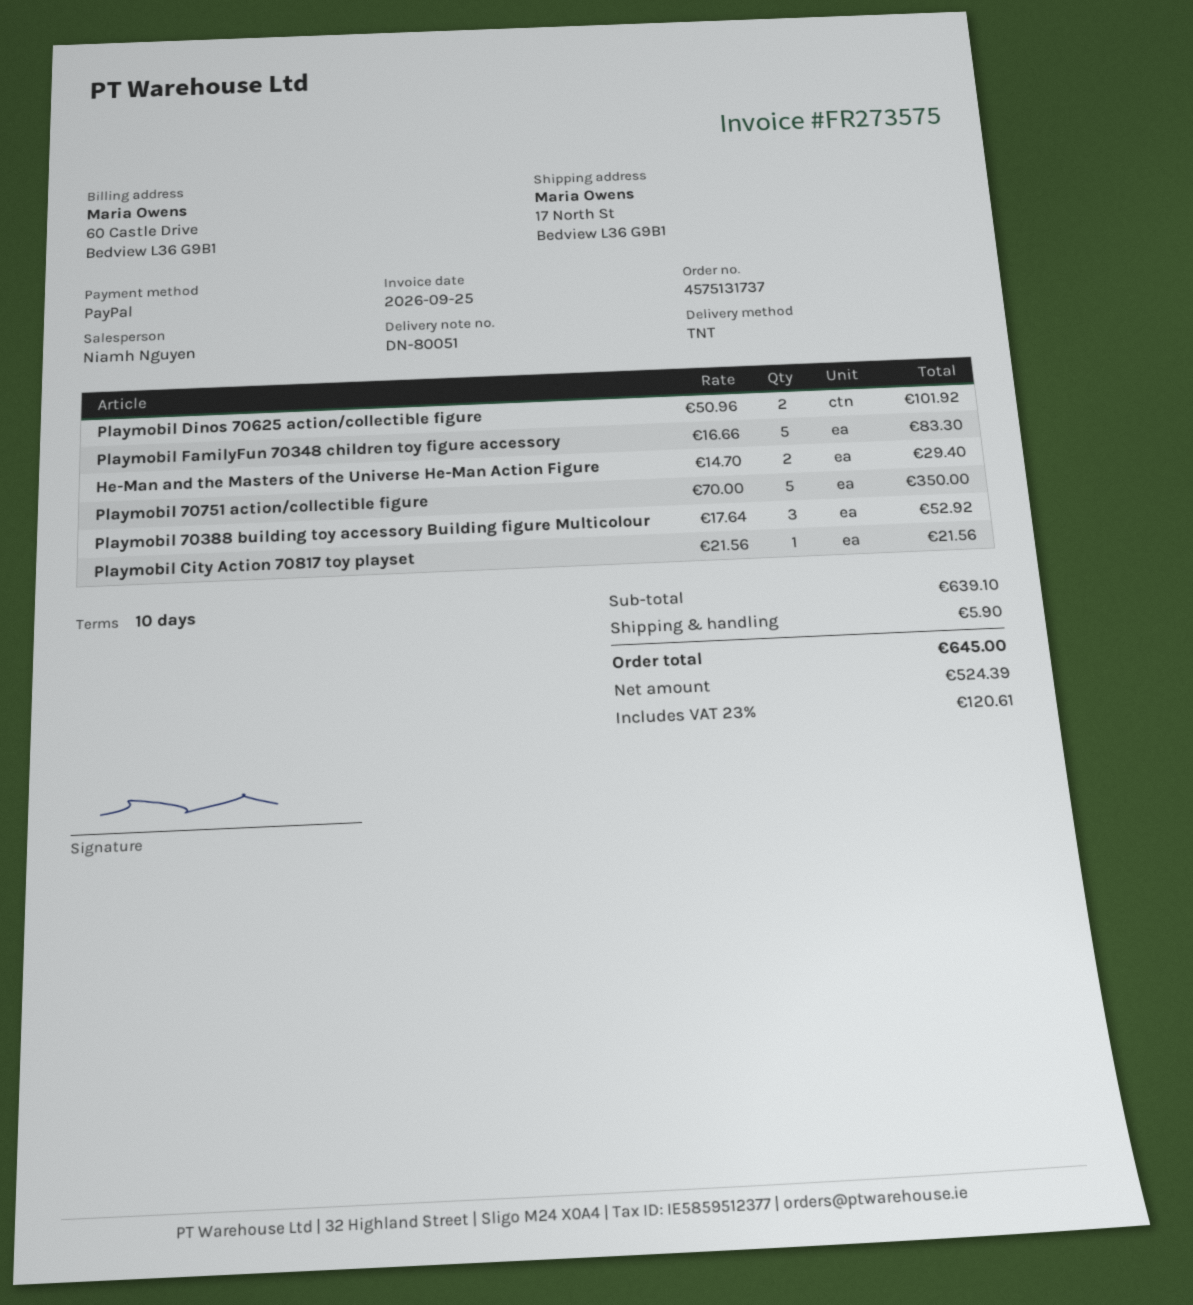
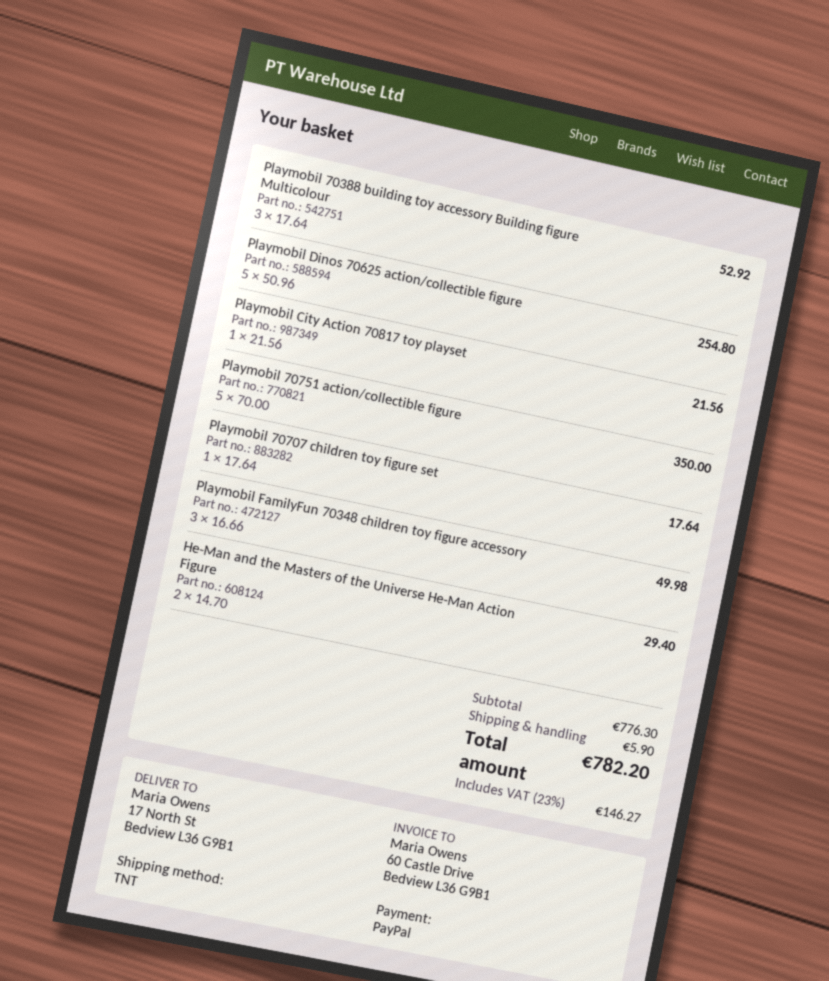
Playmobil Dinos 70625 action/collectible figure: 2 x 50.96 = 101.92 -> 5 x 50.96 = 254.80
Playmobil FamilyFun 70348 children toy figure accessory: 5 x 16.66 = 83.30 -> 3 x 16.66 = 49.98
Playmobil 70707 children toy figure set: none -> 1 x 17.64 = 17.64
subtotal: 639.10 -> 776.30
tax: 23% = 120.61 -> 23% = 146.27
total: 645.00 -> 782.20

